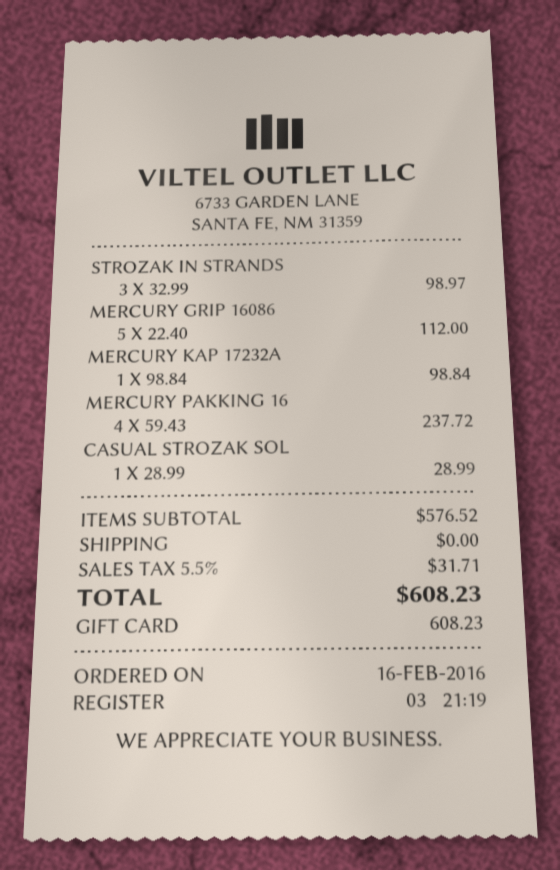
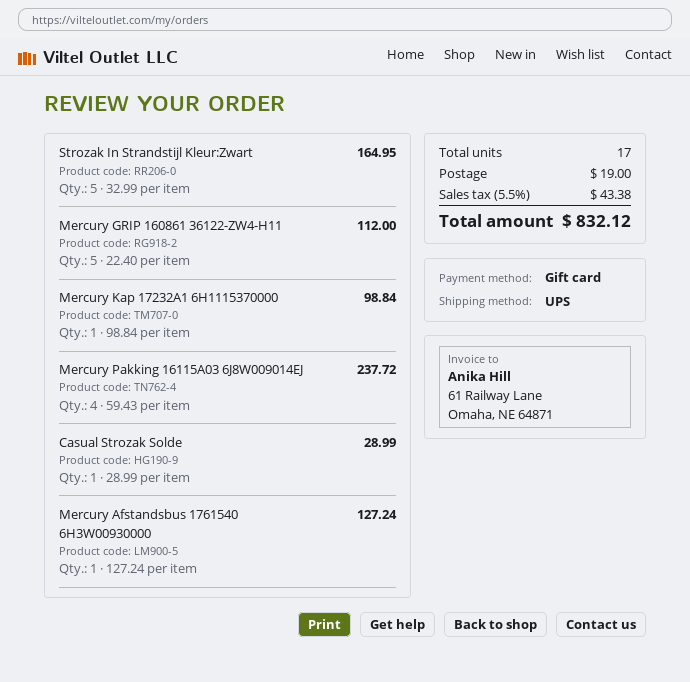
STROZAK IN STRANDS: 3 x 32.99 = 98.97 -> 5 x 32.99 = 164.95
Mercury Afstandsbus 1761540 6H3W00930000: none -> 1 x 127.24 = 127.24
shipping: 0.00 -> 19.00
tax: 5.5% = 31.71 -> 5.5% = 43.38
total: 608.23 -> 832.12

